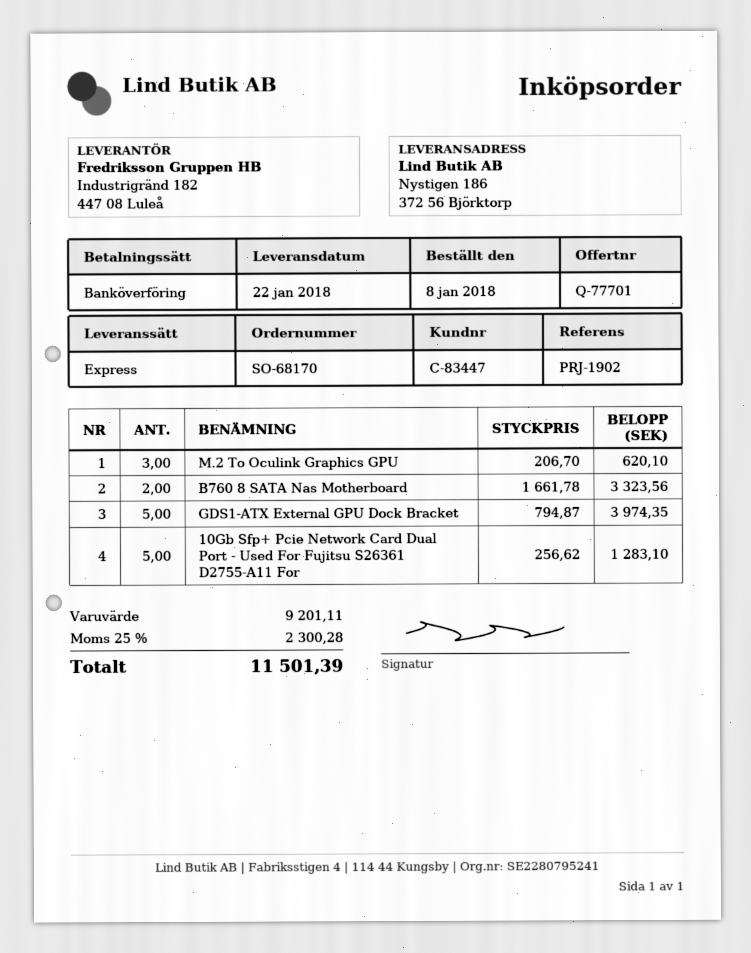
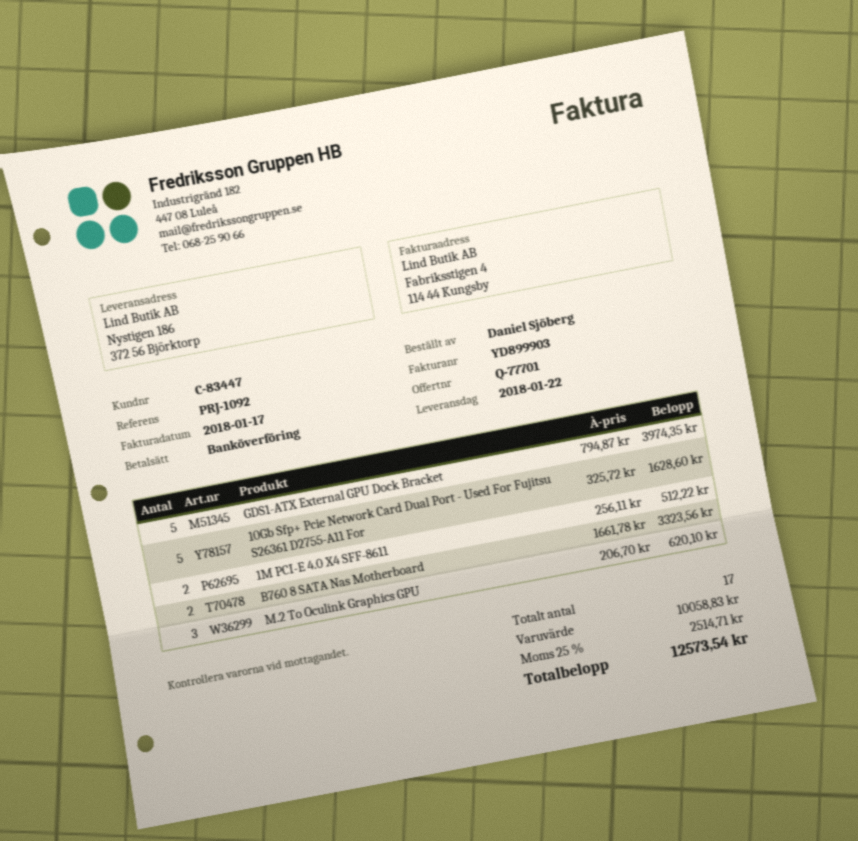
reference: PRJ-1902 -> PRJ-1092
10Gb Sfp+ Pcie Network Card Dual Port - Used For Fujitsu S26361 D2755-A11 For: 5 x 256.62 = 1283.10 -> 5 x 325.72 = 1628.60
1M PCI-E 4.0 X4 SFF-8611: none -> 2 x 256.11 = 512.22
subtotal: 9201.11 -> 10058.83
tax: 25% = 2300.28 -> 25% = 2514.71
total: 11501.39 -> 12573.54

